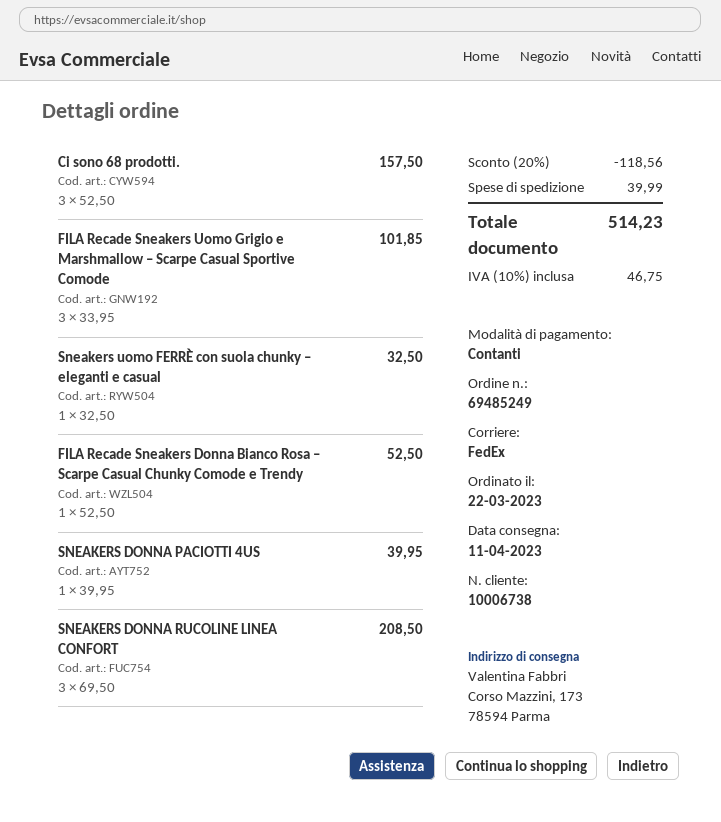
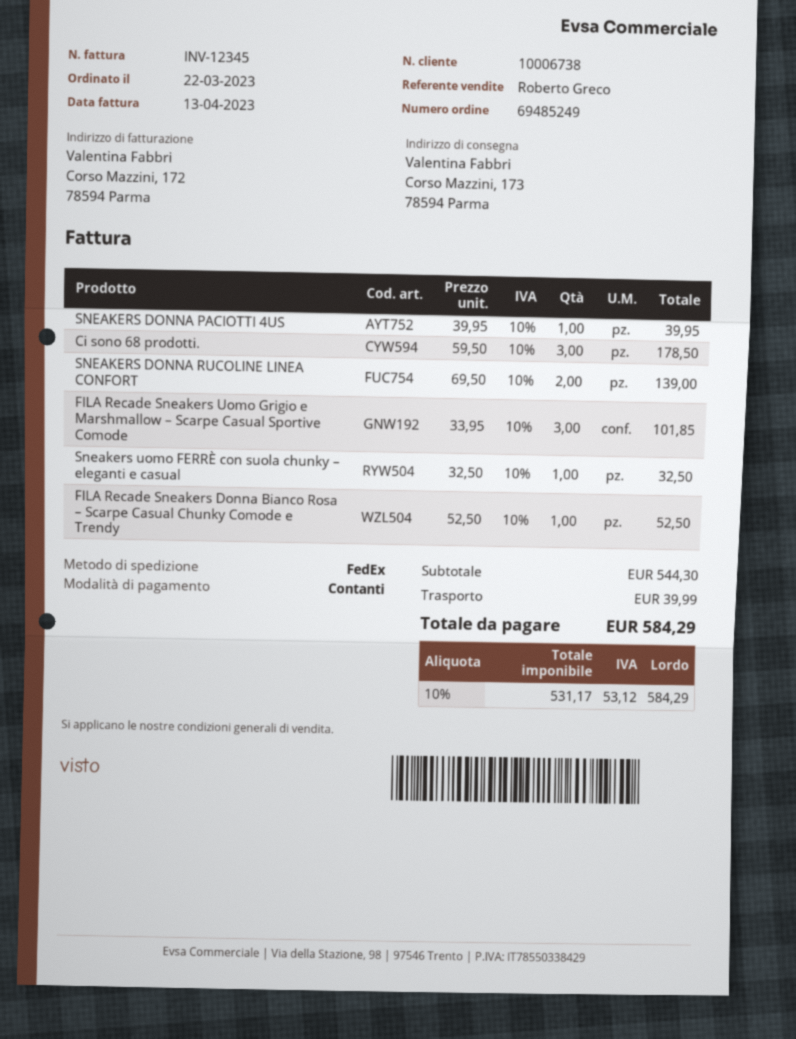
Ci sono 68 prodotti.: 3 x 52.50 = 157.50 -> 3 x 59.50 = 178.50
SNEAKERS DONNA RUCOLINE LINEA CONFORT: 3 x 69.50 = 208.50 -> 2 x 69.50 = 139.00
discount: 20% = 118.56 -> none
tax: 10% = 46.75 -> 10% = 53.12
total: 514.23 -> 584.29

